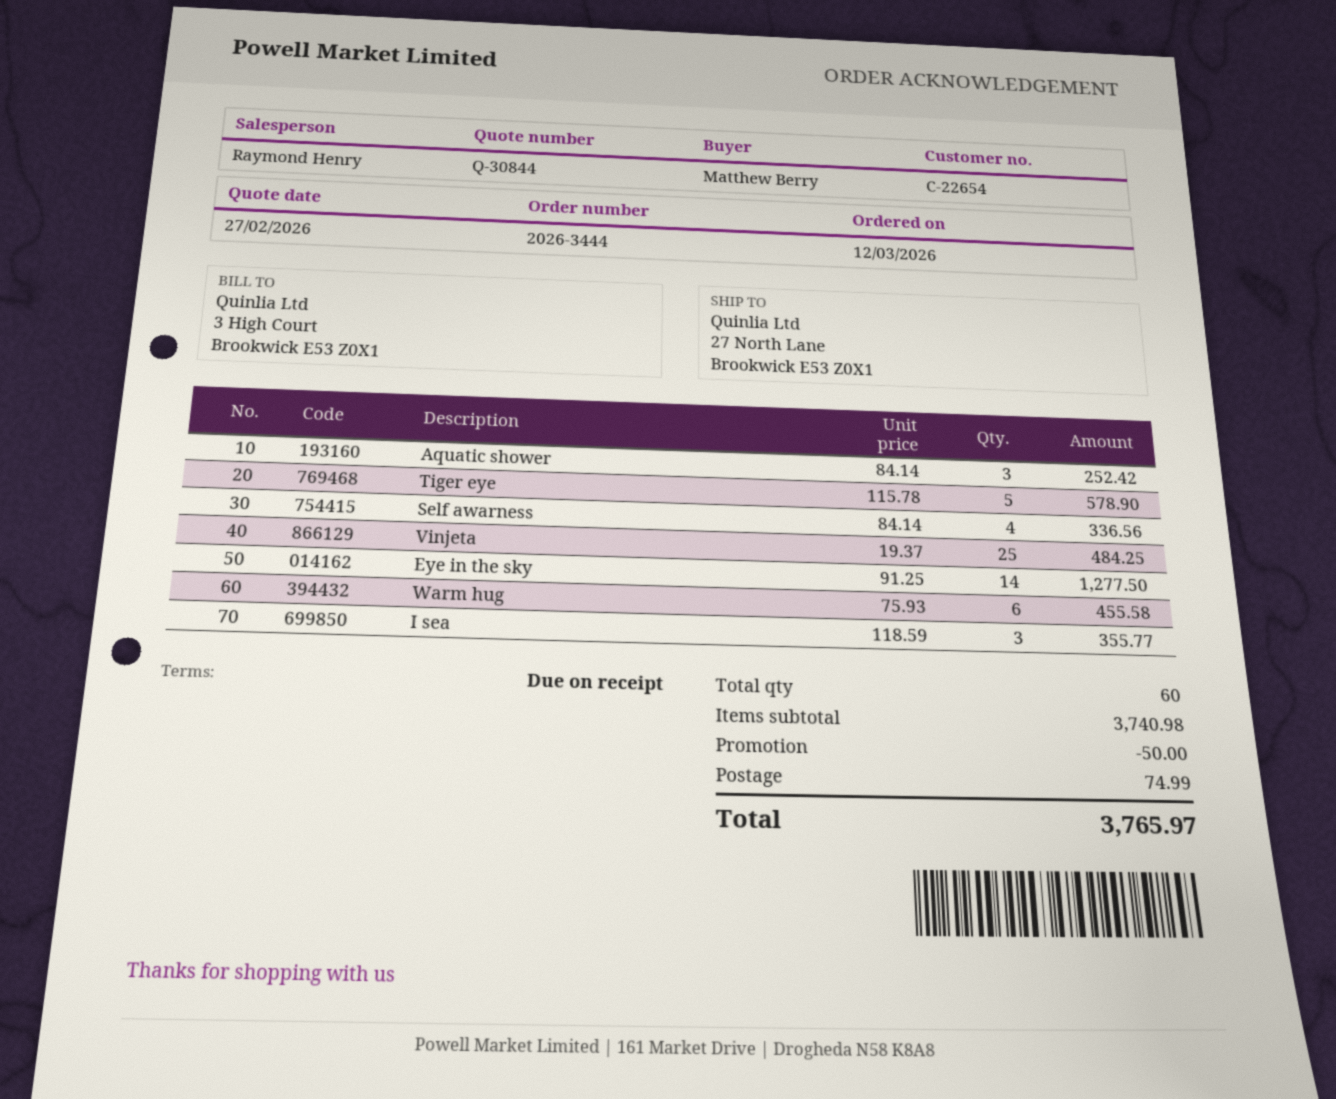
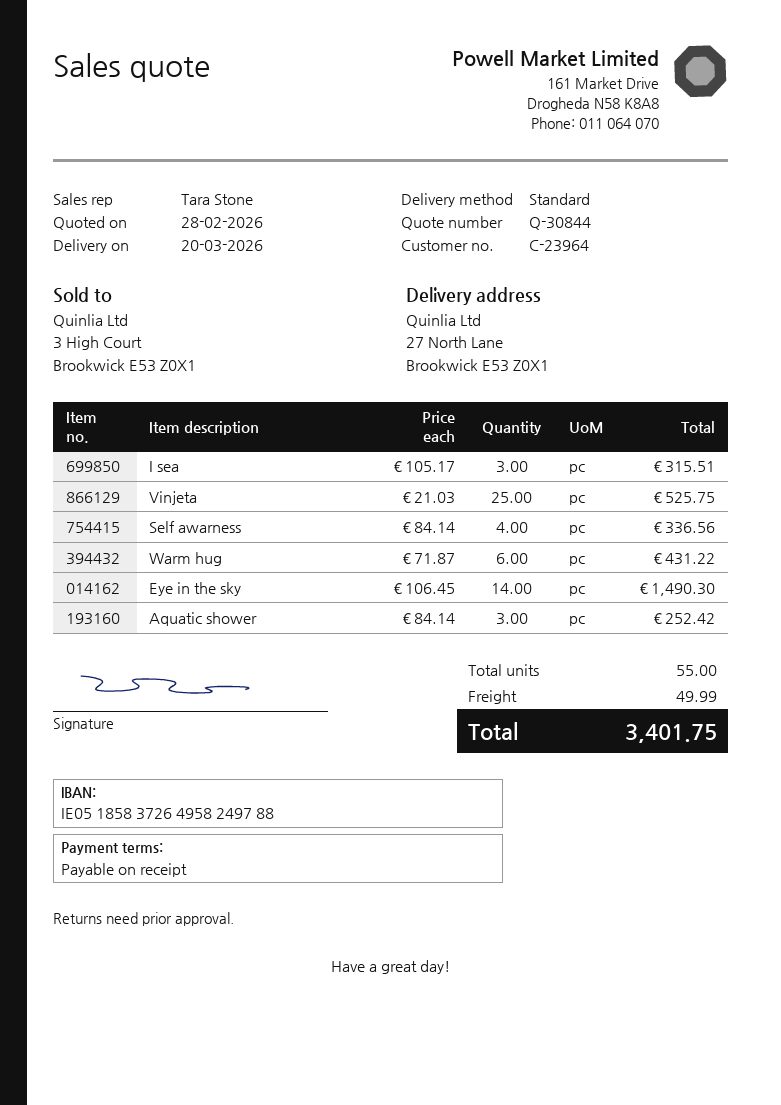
quote date: 2026-02-27 -> 2026-02-28
customer number: C-22654 -> C-23964
sales rep: Raymond Henry -> Tara Stone
Tiger eye: 5 x 115.78 = 578.90 -> none
Vinjeta: 25 x 19.37 = 484.25 -> 25 x 21.03 = 525.75
Eye in the sky: 14 x 91.25 = 1277.50 -> 14 x 106.45 = 1490.30
Warm hug: 6 x 75.93 = 455.58 -> 6 x 71.87 = 431.22
I sea: 3 x 118.59 = 355.77 -> 3 x 105.17 = 315.51
total quantity: 60 -> 55
discount: 50.00 -> none
shipping: 74.99 -> 49.99
total: 3765.97 -> 3401.75

